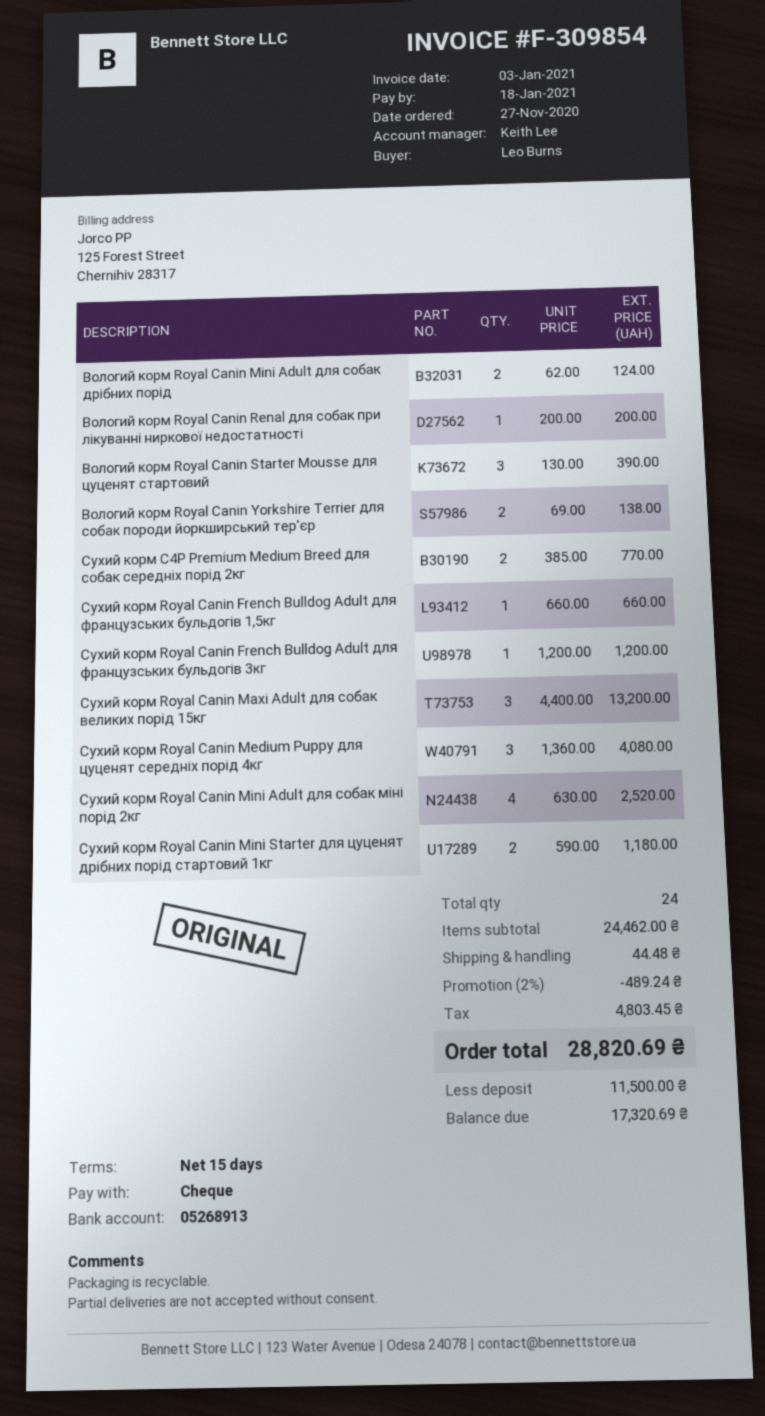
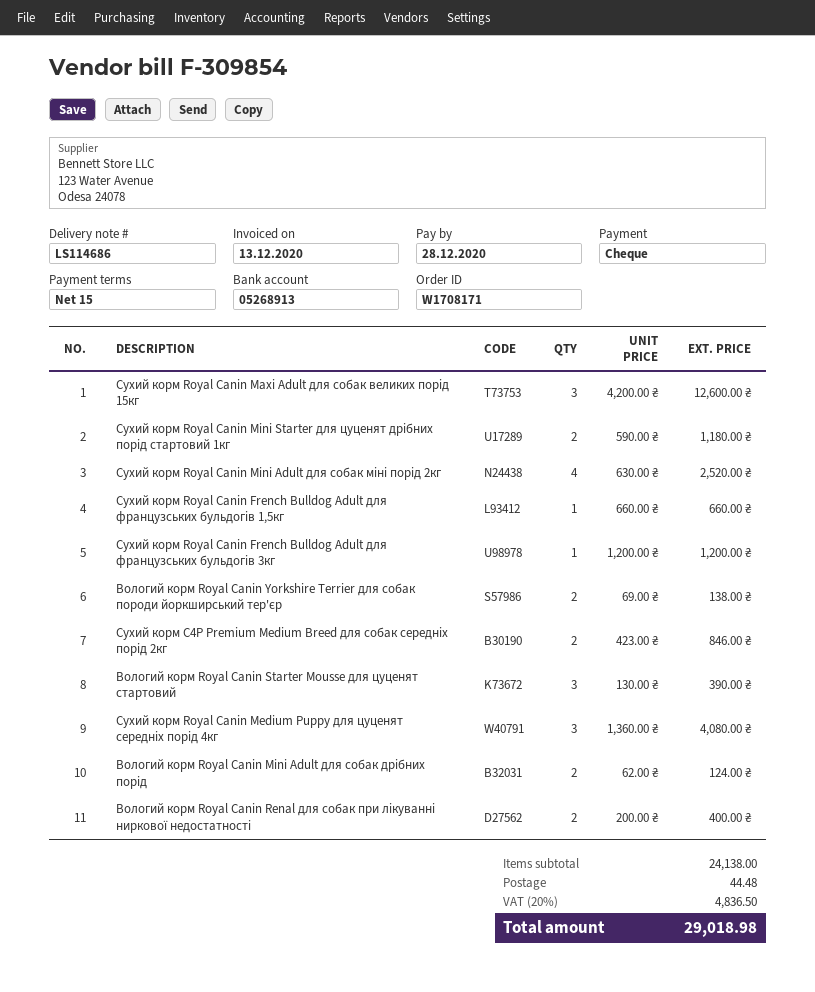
invoice date: 2021-01-03 -> 2020-12-13
due date: 2021-01-18 -> 2020-12-28
Вологий корм Royal Canin Renal для собак при лікуванні ниркової недостатності: 1 x 200.00 = 200.00 -> 2 x 200.00 = 400.00
Сухий корм C4P Premium Medium Breed для собак середніх порід 2кг: 2 x 385.00 = 770.00 -> 2 x 423.00 = 846.00
Сухий корм Royal Canin Maxi Adult для собак великих порід 15кг: 3 x 4400.00 = 13200.00 -> 3 x 4200.00 = 12600.00
subtotal: 24462.00 -> 24138.00
discount: 2% = 489.24 -> none
tax: 4803.45 -> 4836.50
total: 28820.69 -> 29018.98

